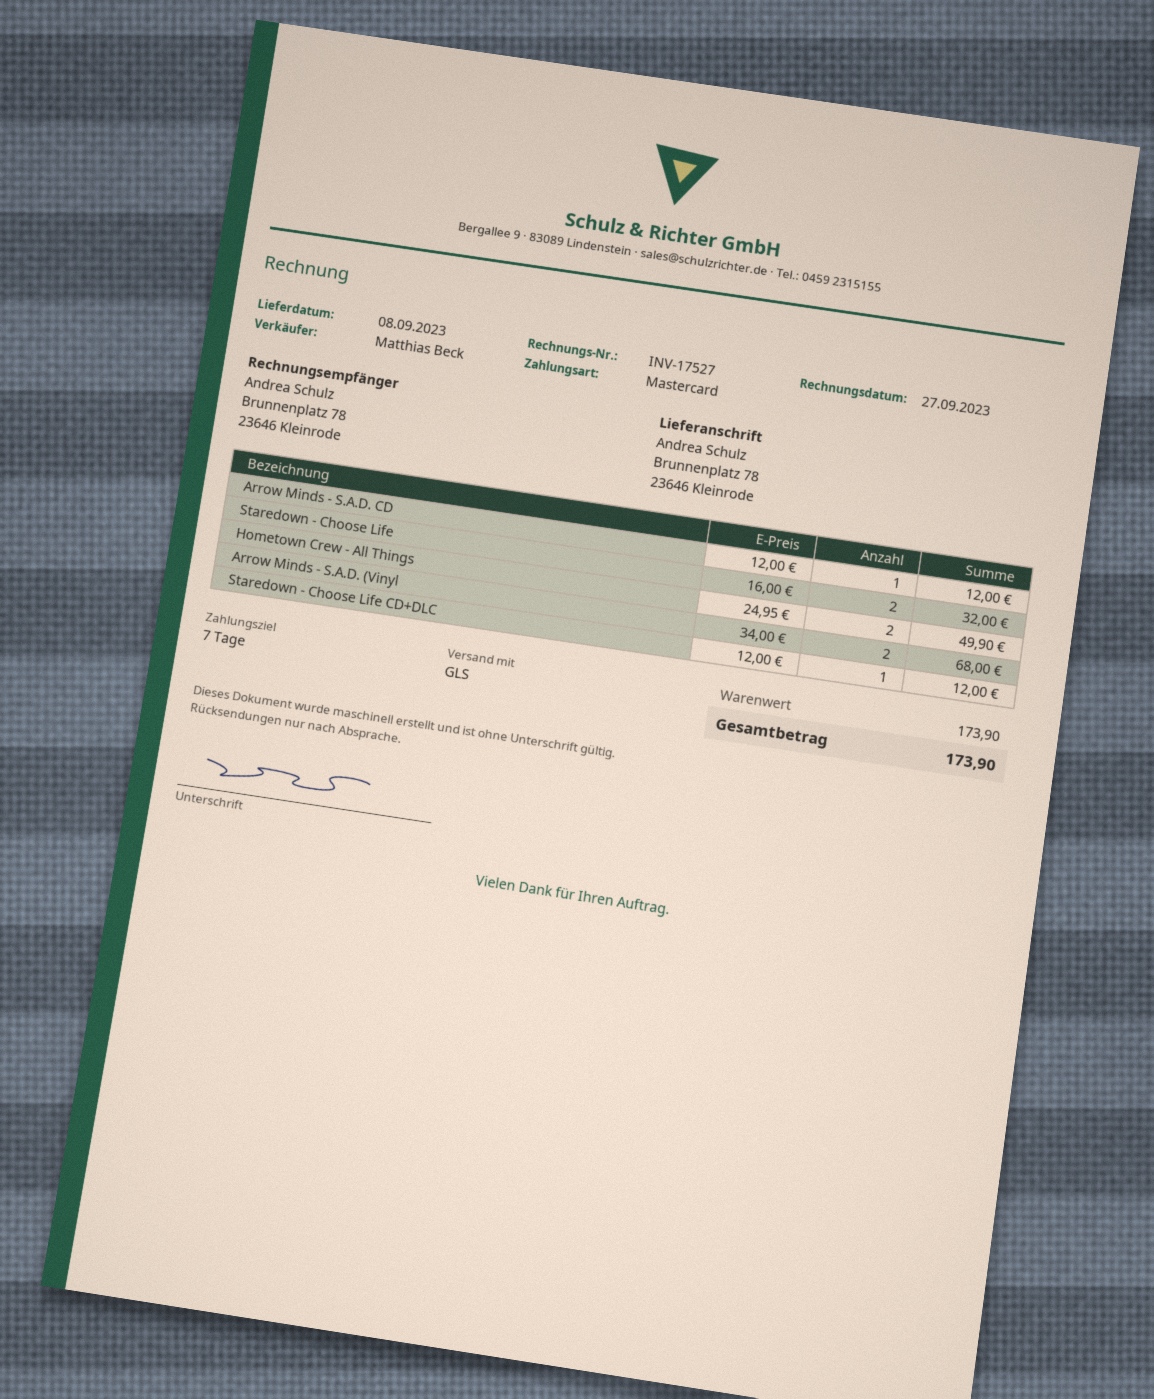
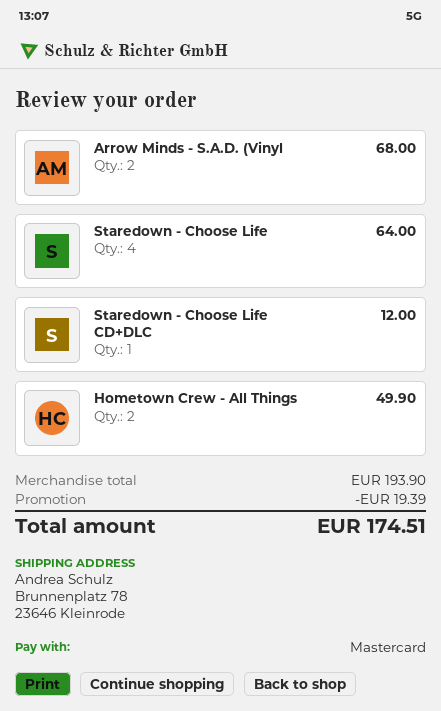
Arrow Minds - S.A.D. CD: 1 for 12.00 -> none
Staredown - Choose Life: 2 for 32.00 -> 4 for 64.00
subtotal: 173.90 -> 193.90
discount: none -> 19.39
total: 173.90 -> 174.51

